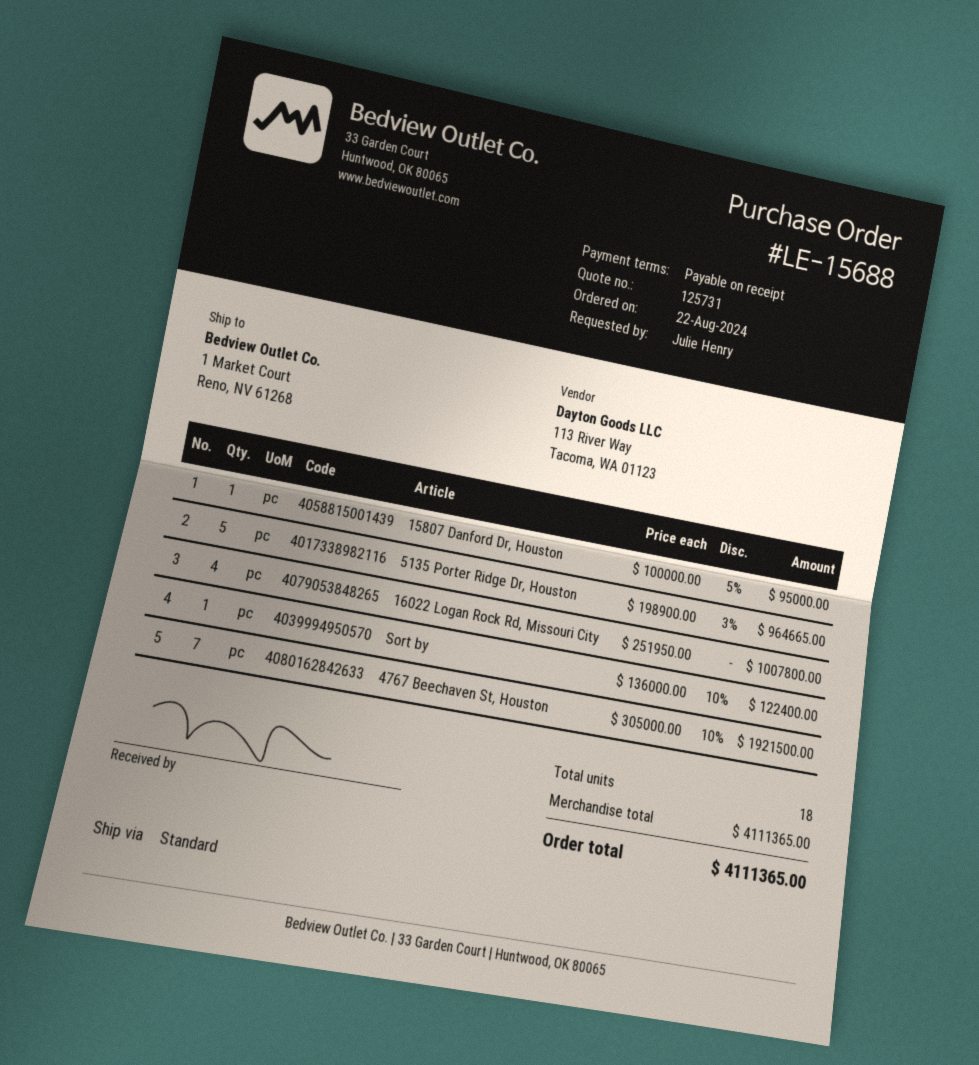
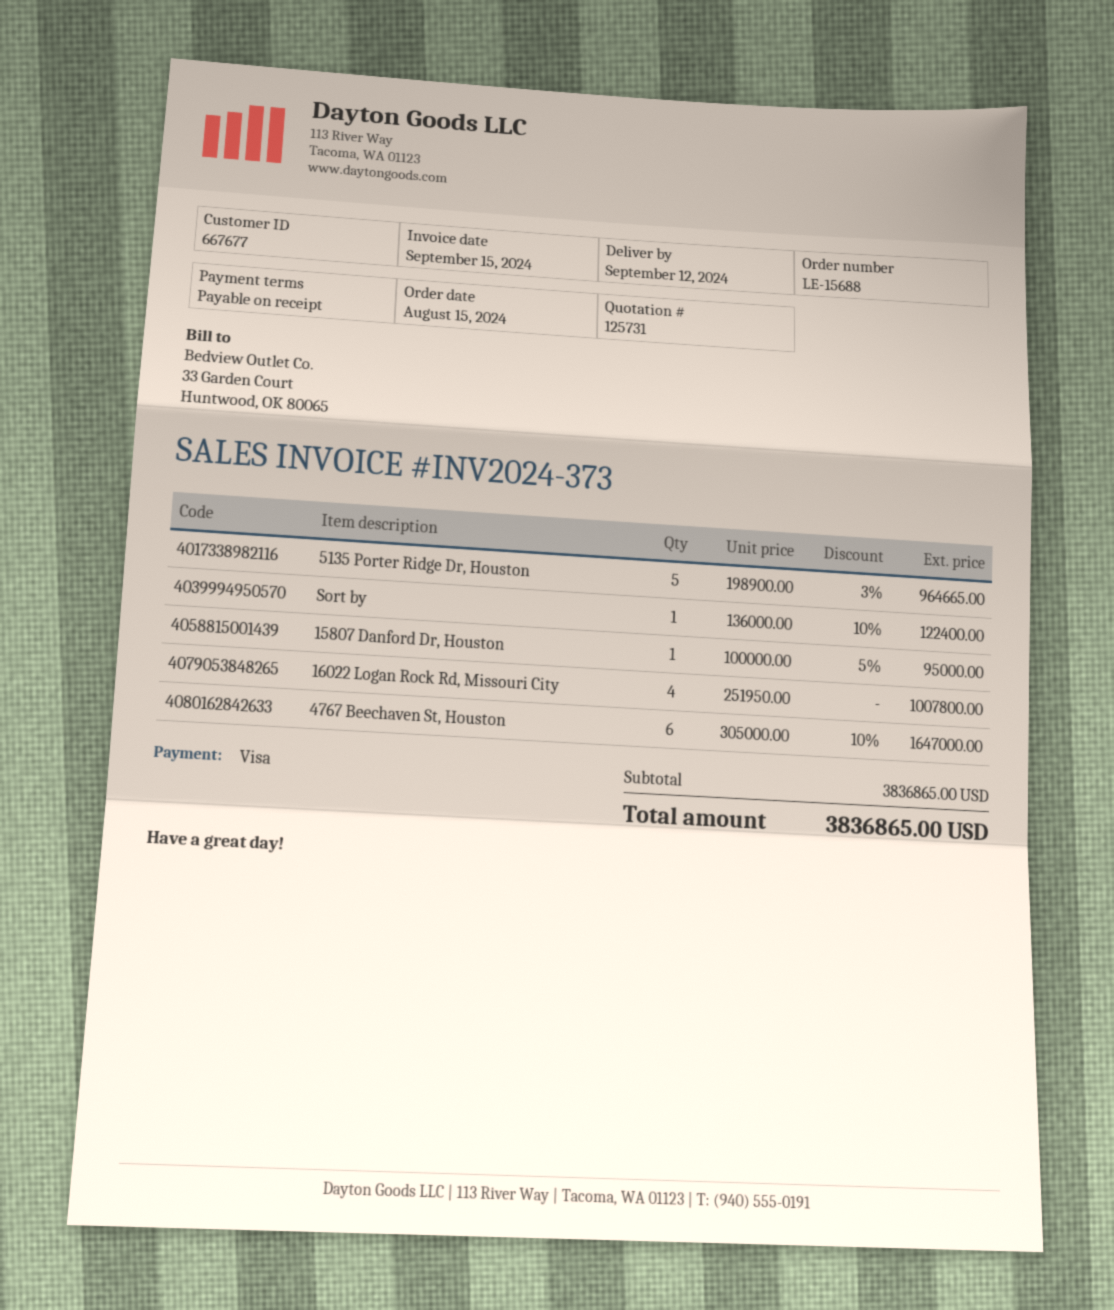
order date: 2024-08-22 -> 2024-08-15
4767 Beechaven St, Houston: 7 x 305000.00 - 10% = 1921500.00 -> 6 x 305000.00 - 10% = 1647000.00
subtotal: 4111365.00 -> 3836865.00
total: 4111365.00 -> 3836865.00

